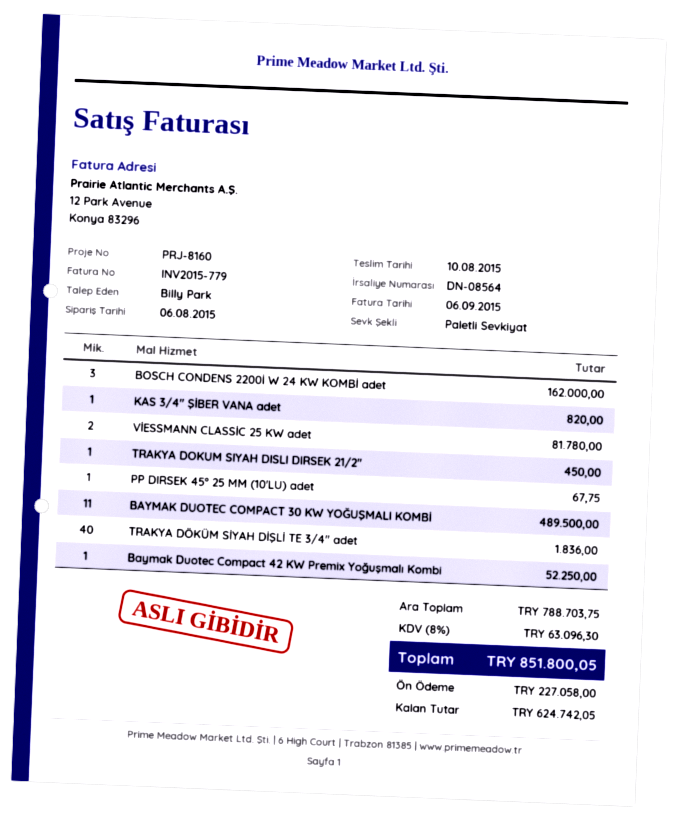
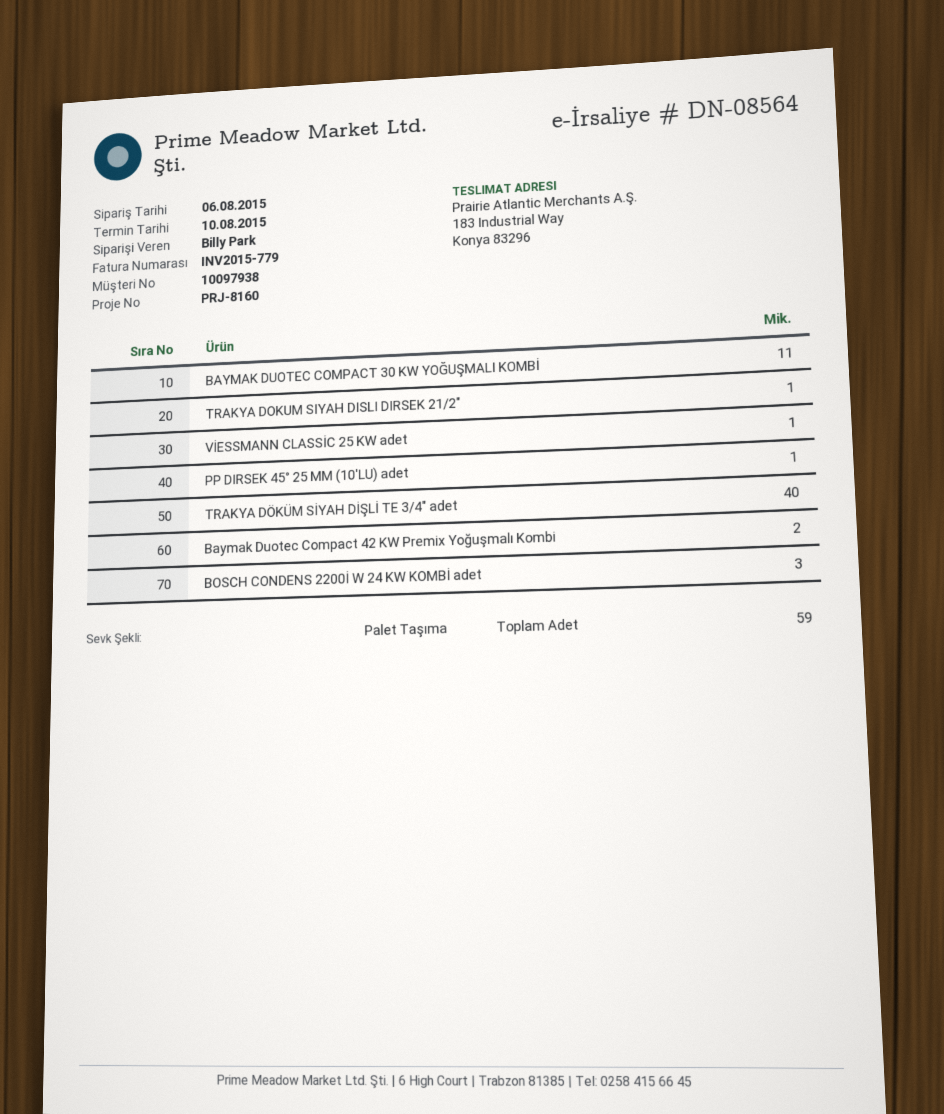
KAS 3/4" ŞİBER VANA adet: 1 -> none
VİESSMANN CLASSİC 25 KW adet: 2 -> 1
Baymak Duotec Compact 42 KW Premix Yoğuşmalı Kombi: 1 -> 2

